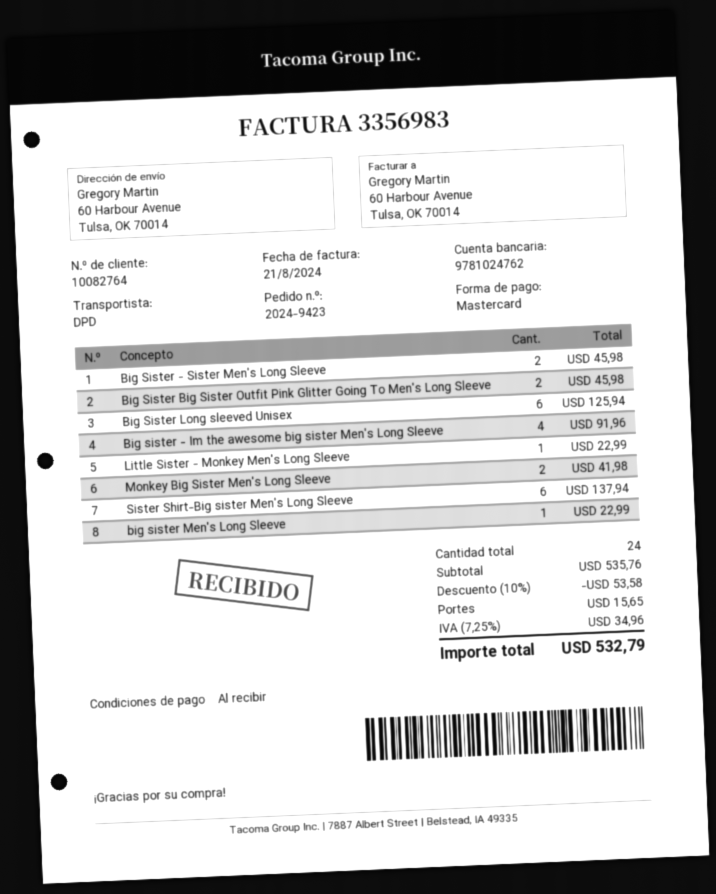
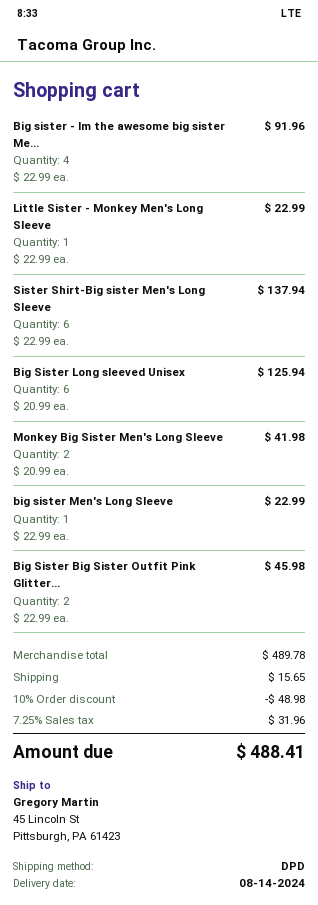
ship to: 60 Harbour Avenue, Tulsa, OK 70014 -> 45 Lincoln St, Pittsburgh, PA 61423
Big Sister - Sister Men's Long Sleeve: 2 for 45.98 -> none
subtotal: 535.76 -> 489.78
discount: 10% = 53.58 -> 10% = 48.98
tax: 7.25% = 34.96 -> 7.25% = 31.96
total: 532.79 -> 488.41

